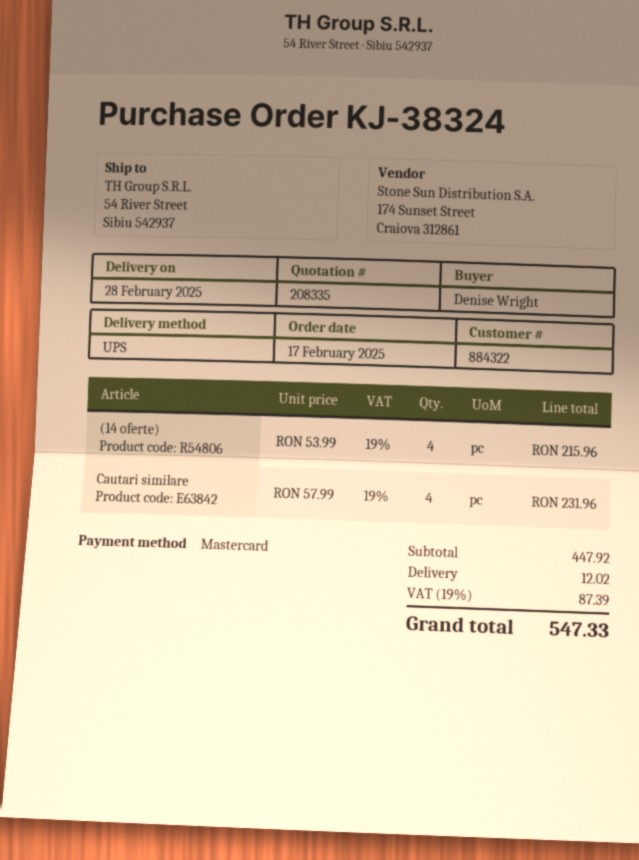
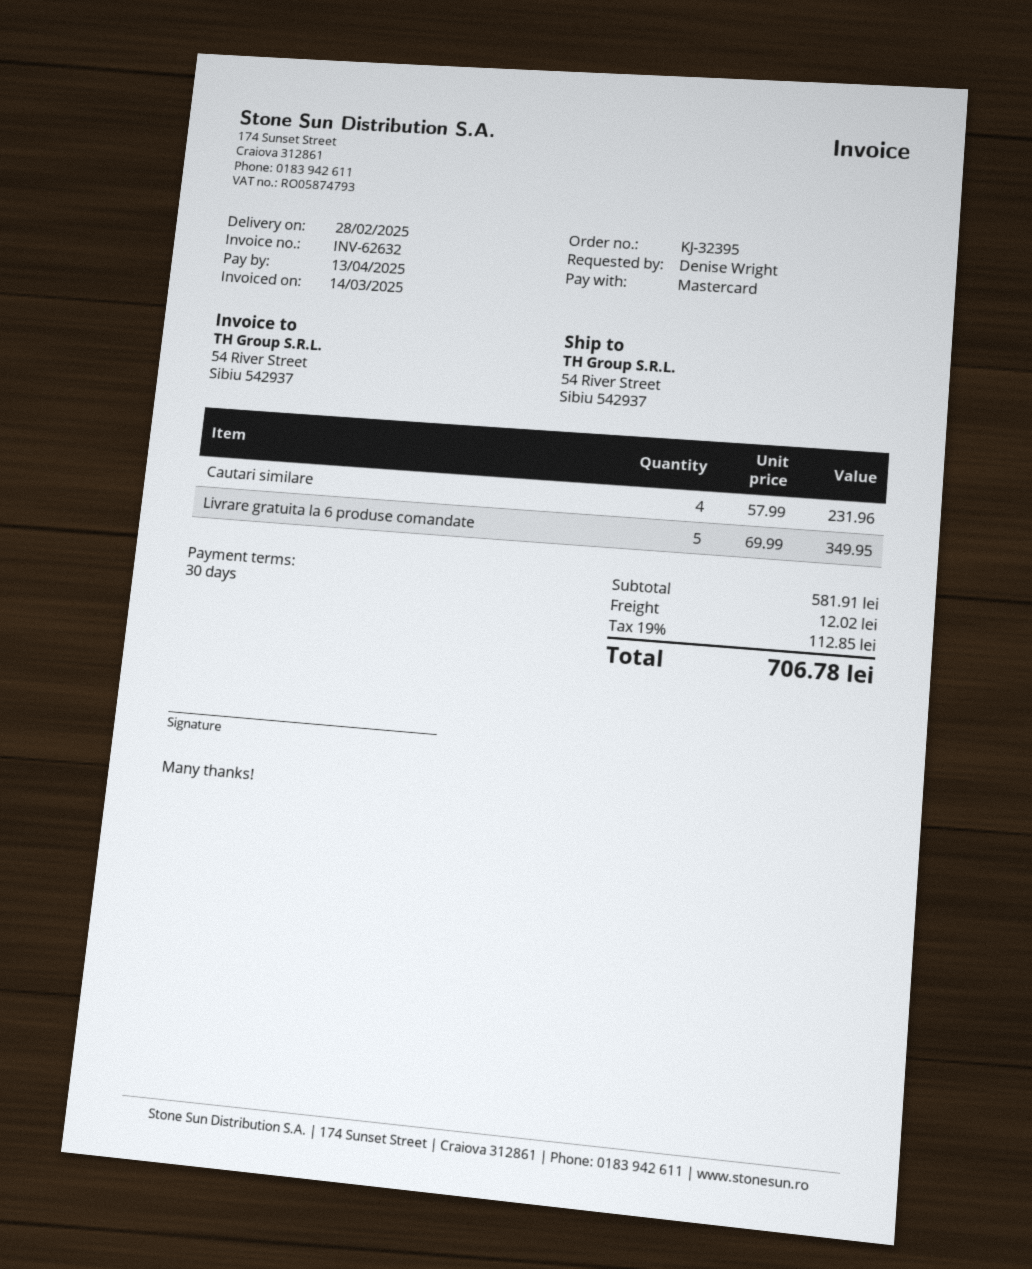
order number: KJ-38324 -> KJ-32395
(14 oferte): 4 x 53.99 = 215.96 -> none
Livrare gratuita la 6 produse comandate: none -> 5 x 69.99 = 349.95
subtotal: 447.92 -> 581.91
tax: 19% = 87.39 -> 19% = 112.85
total: 547.33 -> 706.78

